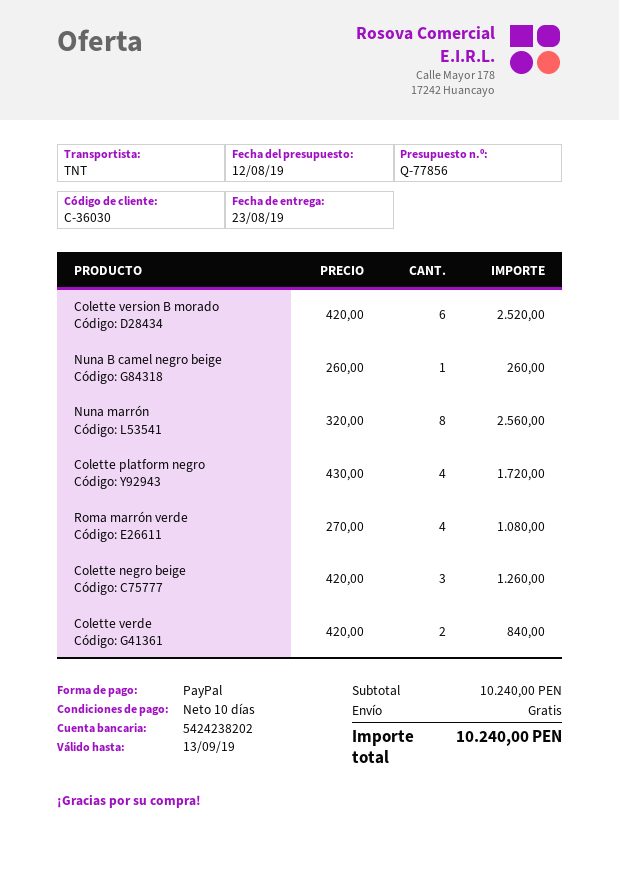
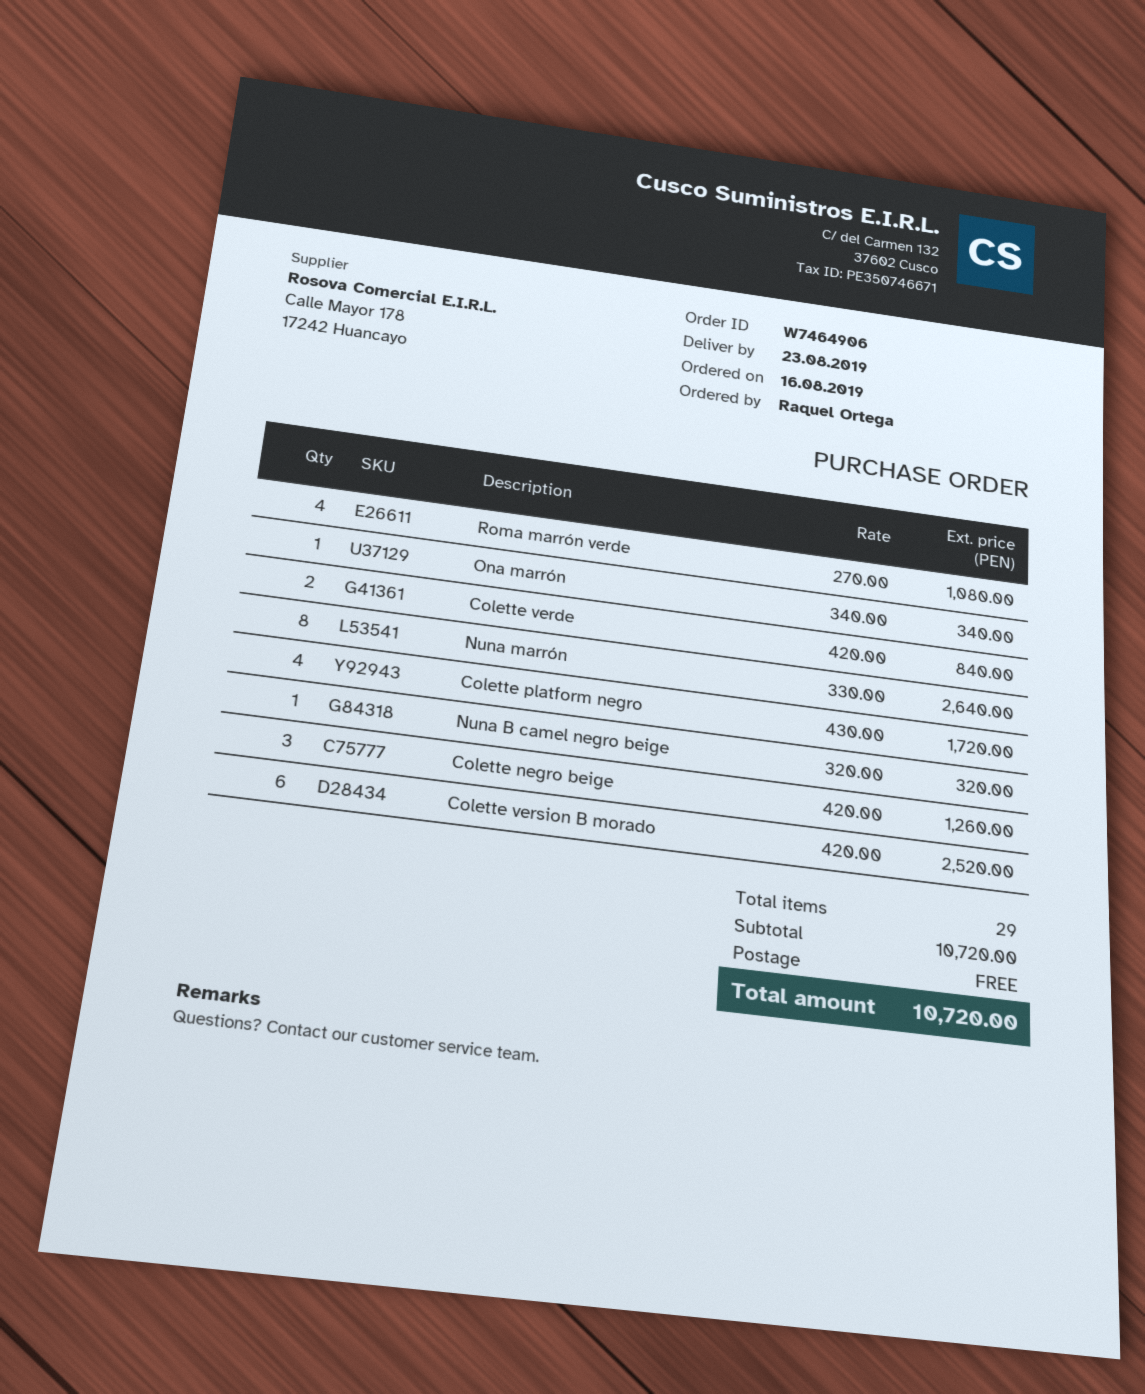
Nuna B camel negro beige: 1 x 260.00 = 260.00 -> 1 x 320.00 = 320.00
Nuna marrón: 8 x 320.00 = 2560.00 -> 8 x 330.00 = 2640.00
Ona marrón: none -> 1 x 340.00 = 340.00
subtotal: 10240.00 -> 10720.00
total: 10240.00 -> 10720.00

